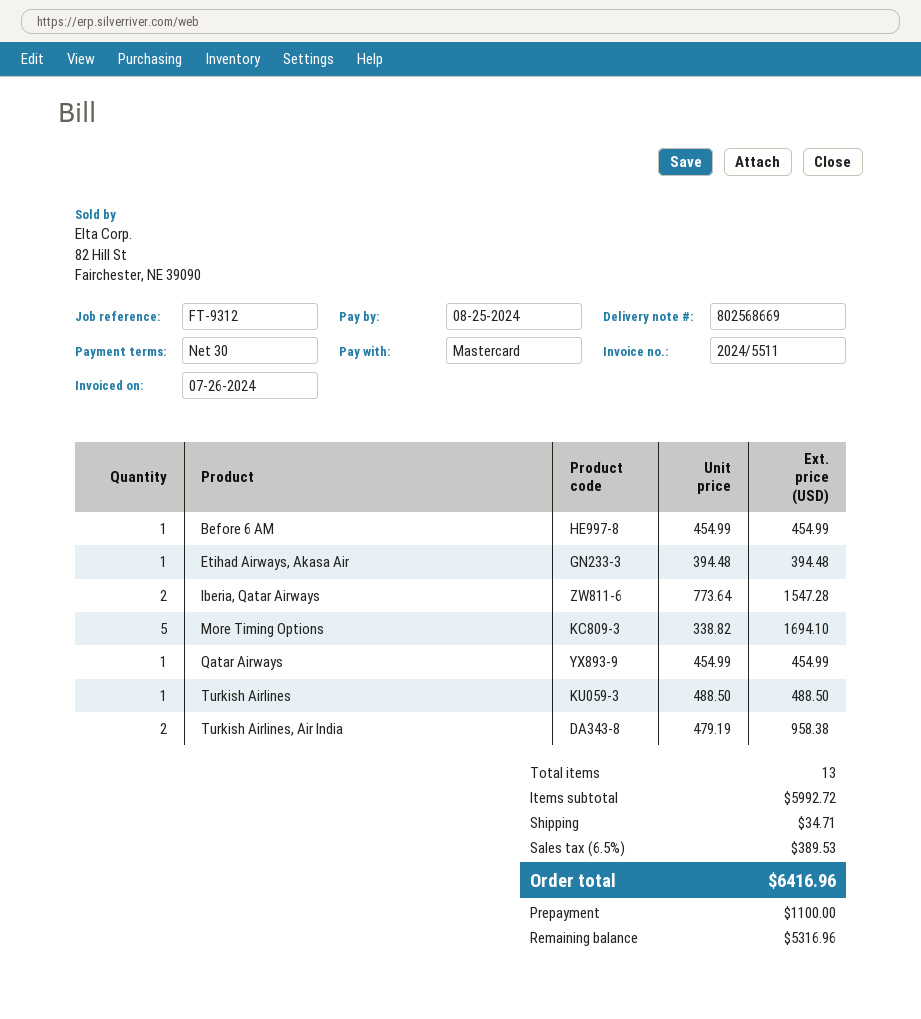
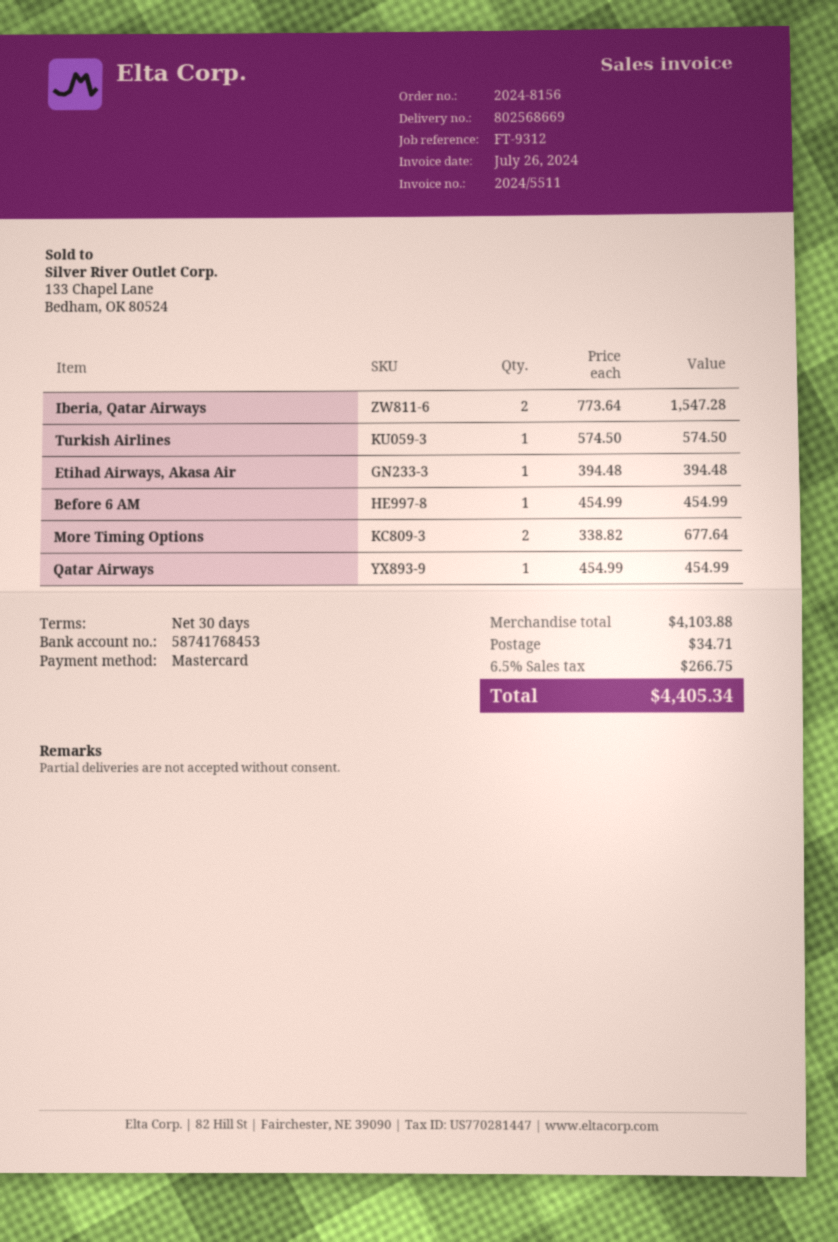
More Timing Options: 5 x 338.82 = 1694.10 -> 2 x 338.82 = 677.64
Turkish Airlines: 1 x 488.50 = 488.50 -> 1 x 574.50 = 574.50
Turkish Airlines, Air India: 2 x 479.19 = 958.38 -> none
subtotal: 5992.72 -> 4103.88
tax: 6.5% = 389.53 -> 6.5% = 266.75
total: 6416.96 -> 4405.34

